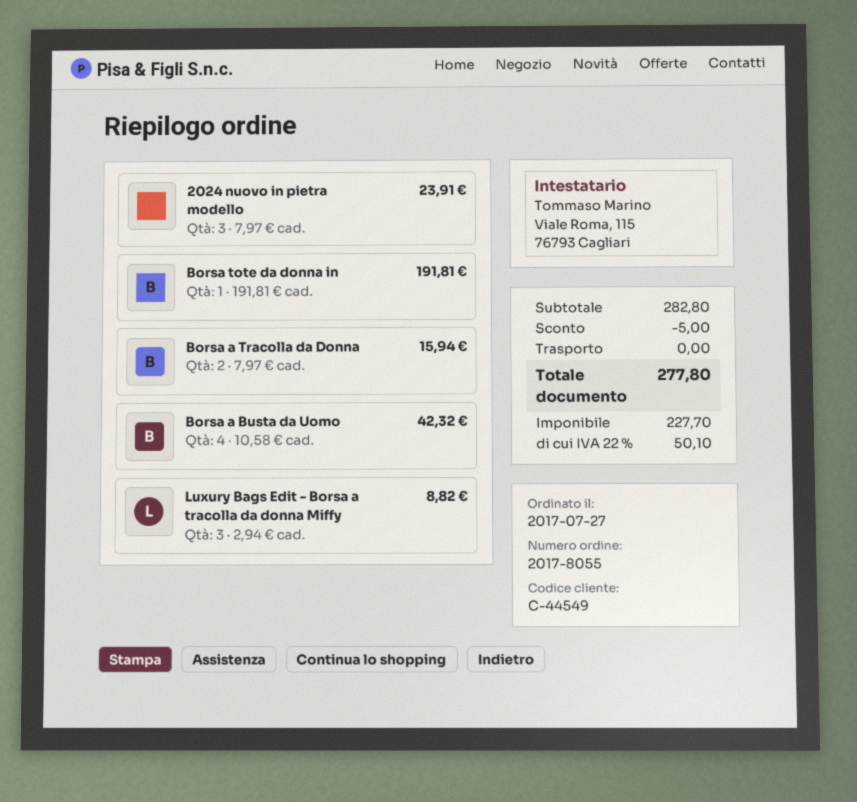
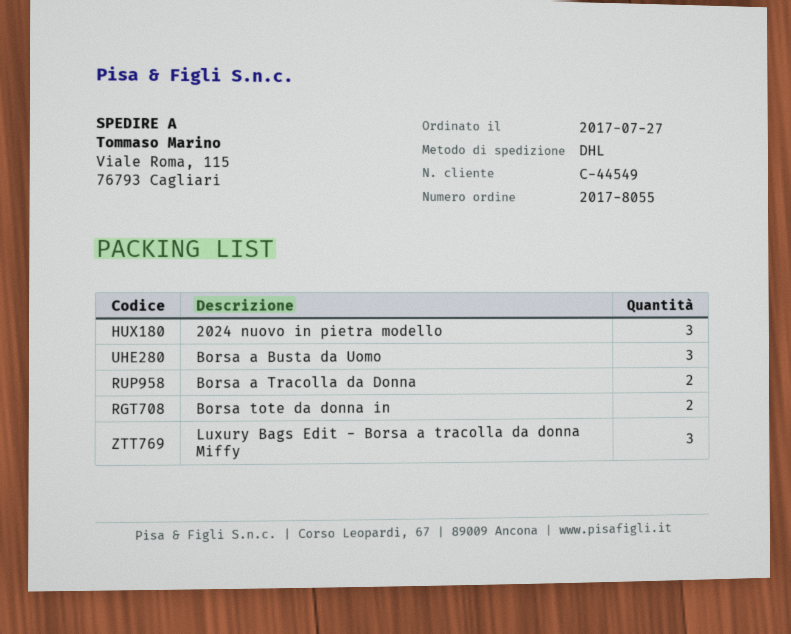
Borsa tote da donna in: 1 -> 2
Borsa a Busta da Uomo: 4 -> 3

